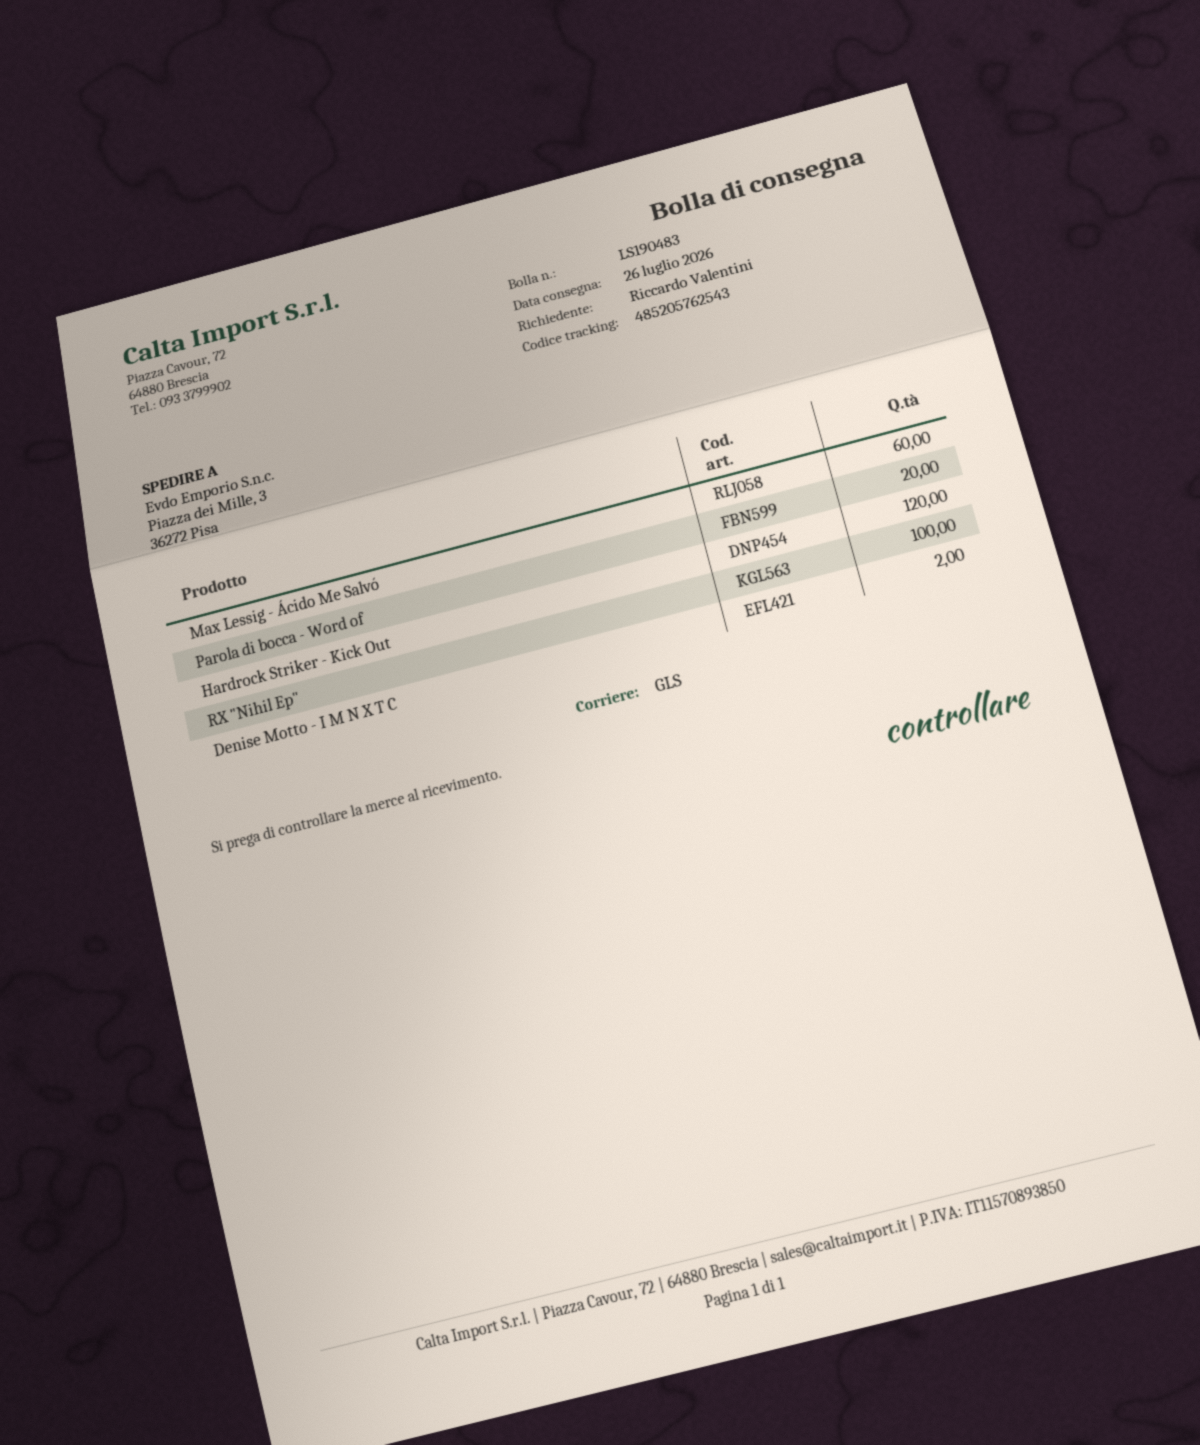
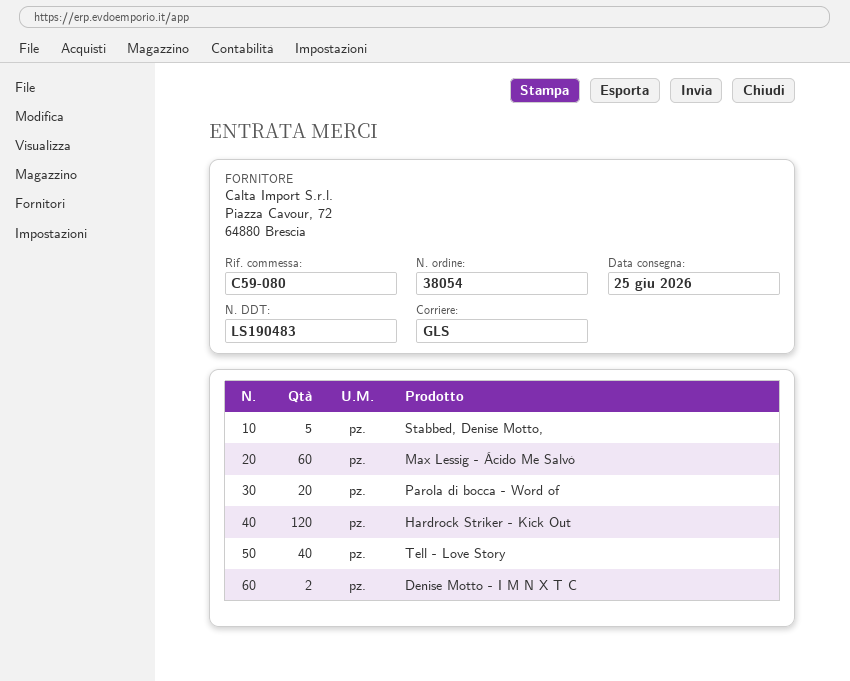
delivery date: 2026-07-26 -> 2026-06-25
RX "Nihil Ep": 100 -> none
Stabbed, Denise Motto,: none -> 5
Tell - Love Story: none -> 40

